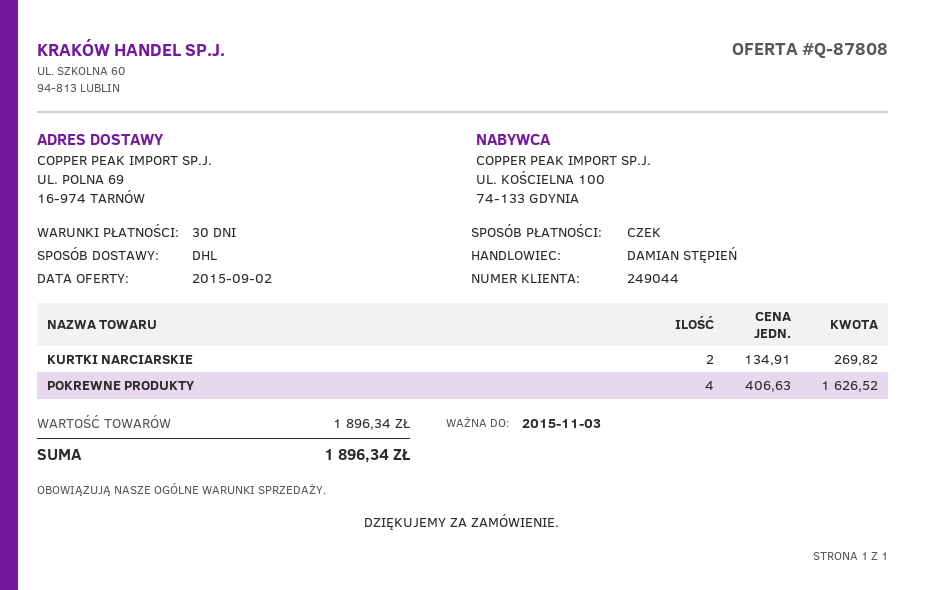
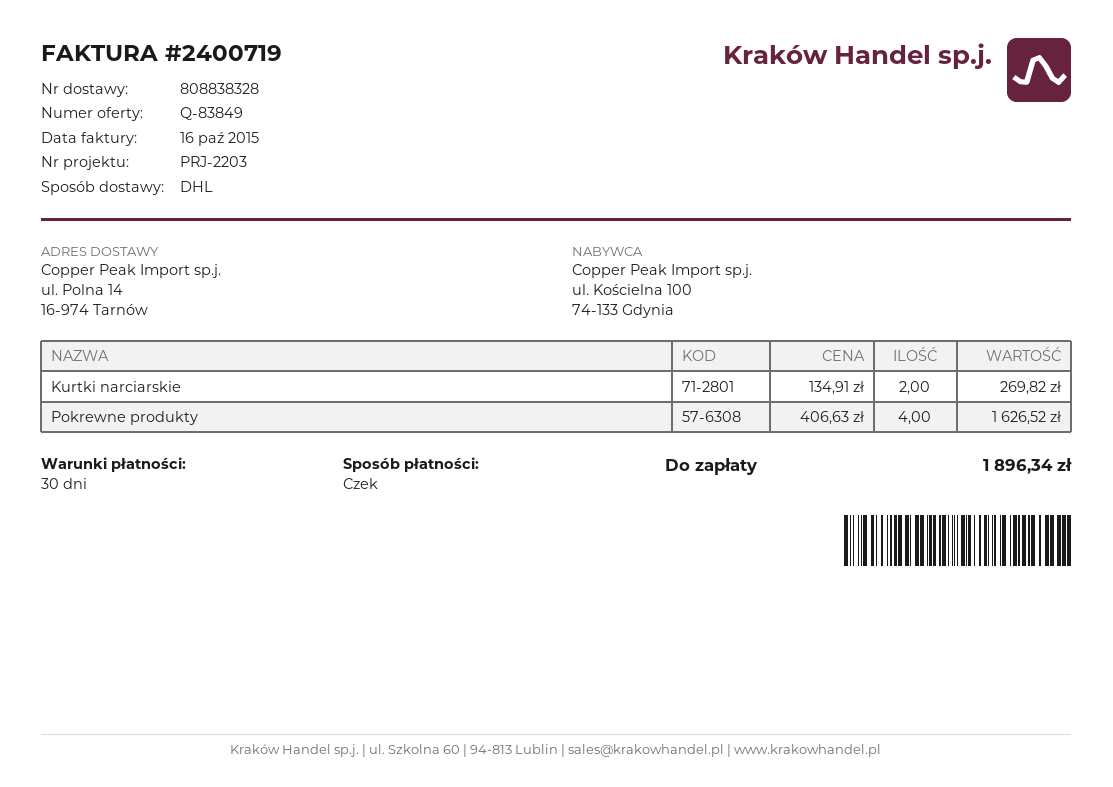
quote number: Q-87808 -> Q-83849
ship to: UL. POLNA 69, 16-974 TARNÓW -> ul. Polna 14, 16-974 Tarnów

